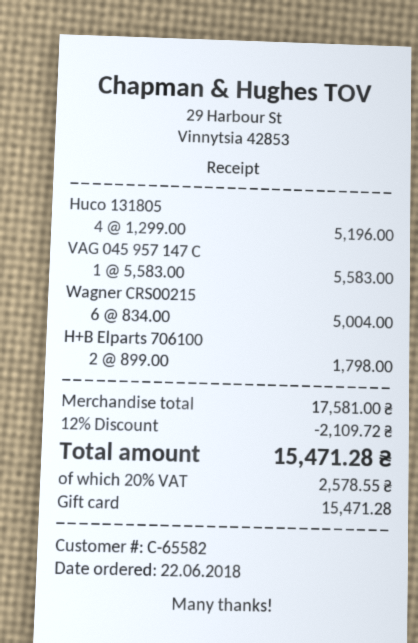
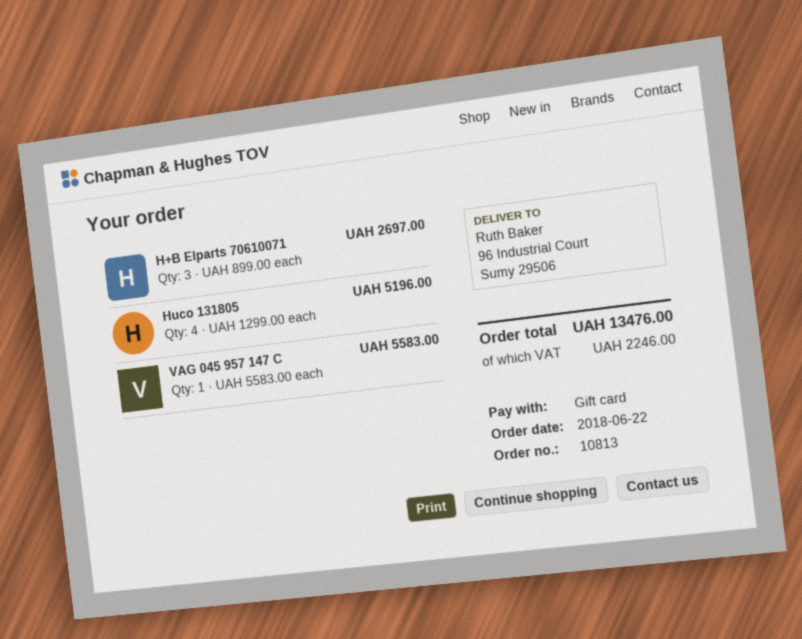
Wagner CRS00215: 6 x 834.00 = 5004.00 -> none
H+B Elparts 706100: 2 x 899.00 = 1798.00 -> 3 x 899.00 = 2697.00
discount: 12% = 2109.72 -> none
tax: 2578.55 -> 2246.00
total: 15471.28 -> 13476.00

